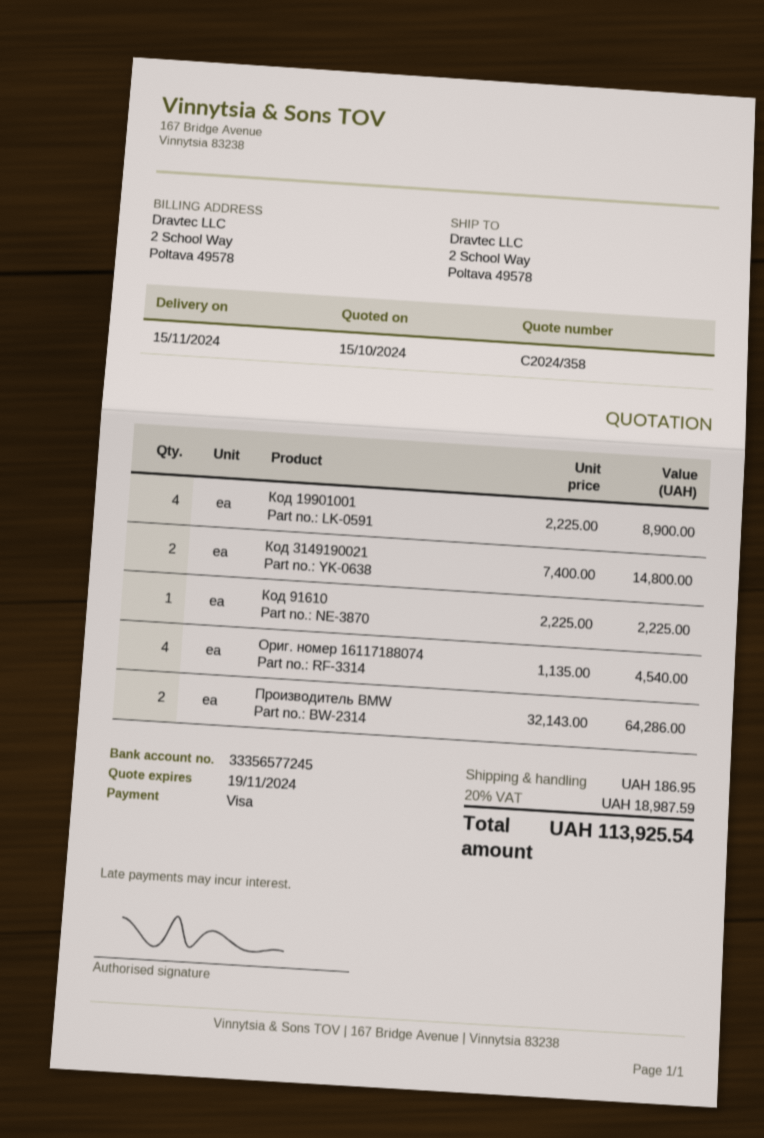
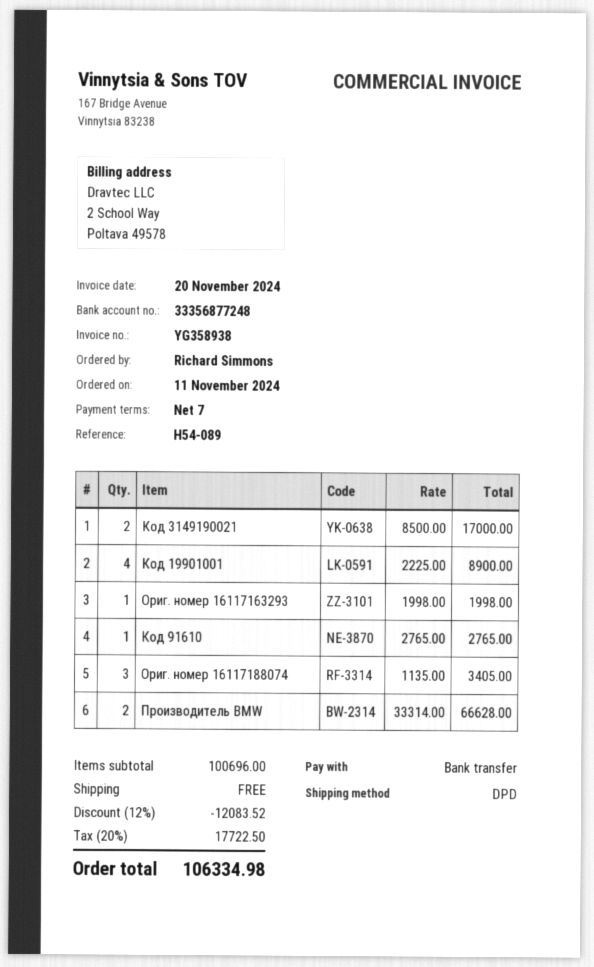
payment method: Visa -> bank transfer
bank account: 33356577245 -> 33356877248
Код 3149190021: 2 x 7400.00 = 14800.00 -> 2 x 8500.00 = 17000.00
Код 91610: 1 x 2225.00 = 2225.00 -> 1 x 2765.00 = 2765.00
Ориг. номер 16117188074: 4 x 1135.00 = 4540.00 -> 3 x 1135.00 = 3405.00
Производитель BMW: 2 x 32143.00 = 64286.00 -> 2 x 33314.00 = 66628.00
Ориг. номер 16117163293: none -> 1 x 1998.00 = 1998.00
discount: none -> 12% = 12083.52
shipping: 186.95 -> 0.00
tax: 20% = 18987.59 -> 20% = 17722.50
total: 113925.54 -> 106334.98

